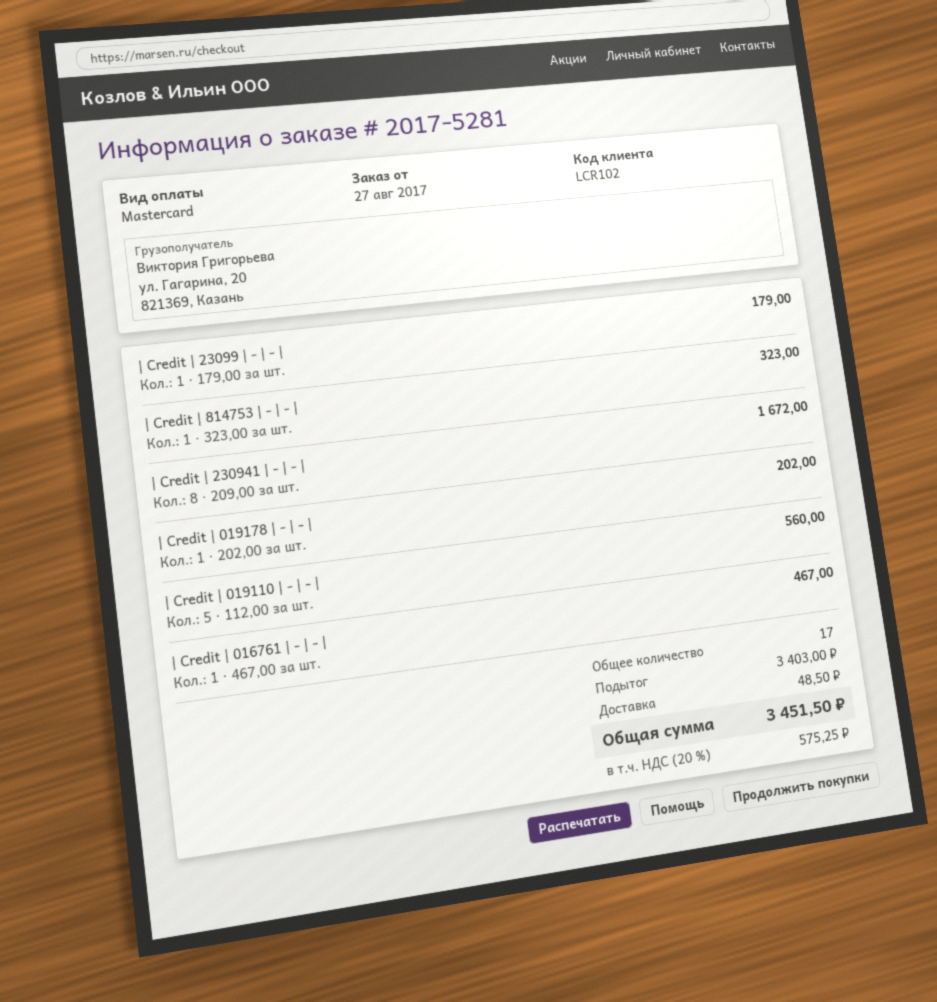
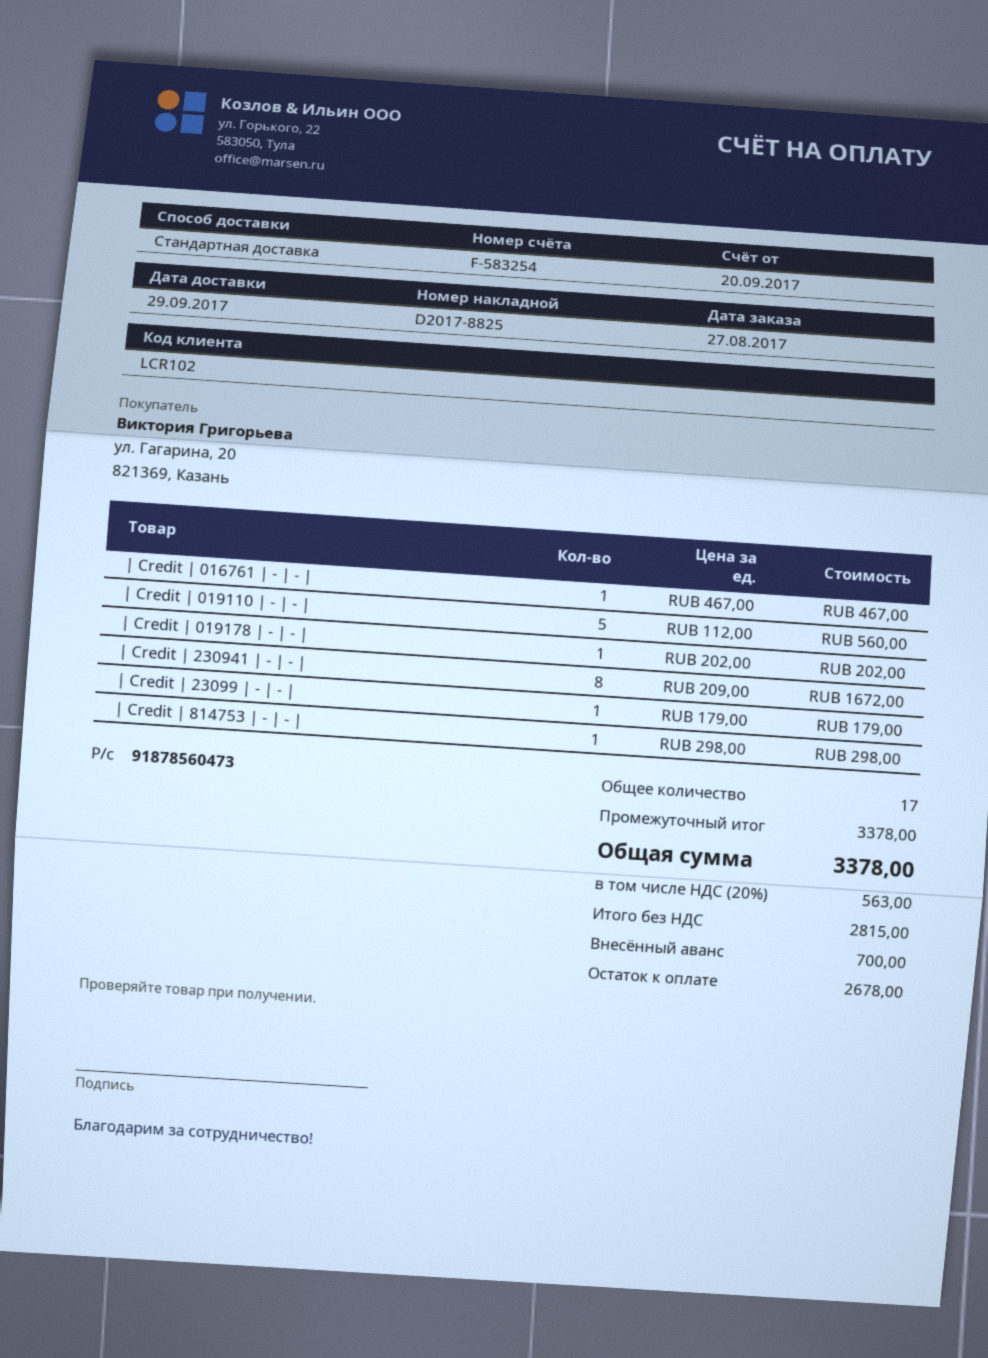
| Credit | 814753 | - | - |: 1 x 323.00 = 323.00 -> 1 x 298.00 = 298.00
subtotal: 3403.00 -> 3378.00
shipping: 48.50 -> none
tax: 20% = 575.25 -> 20% = 563.00
total: 3451.50 -> 3378.00

